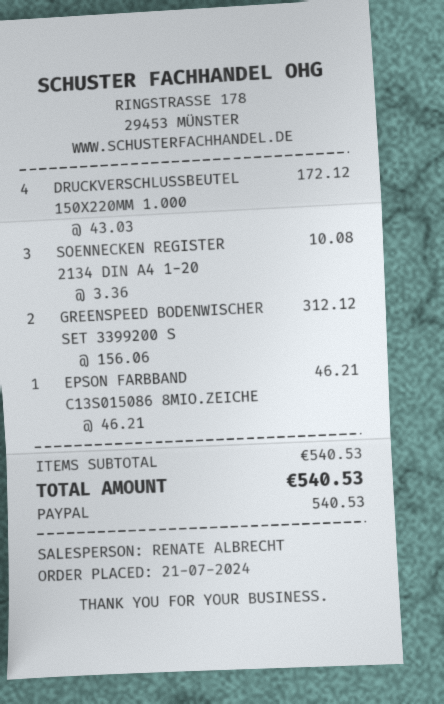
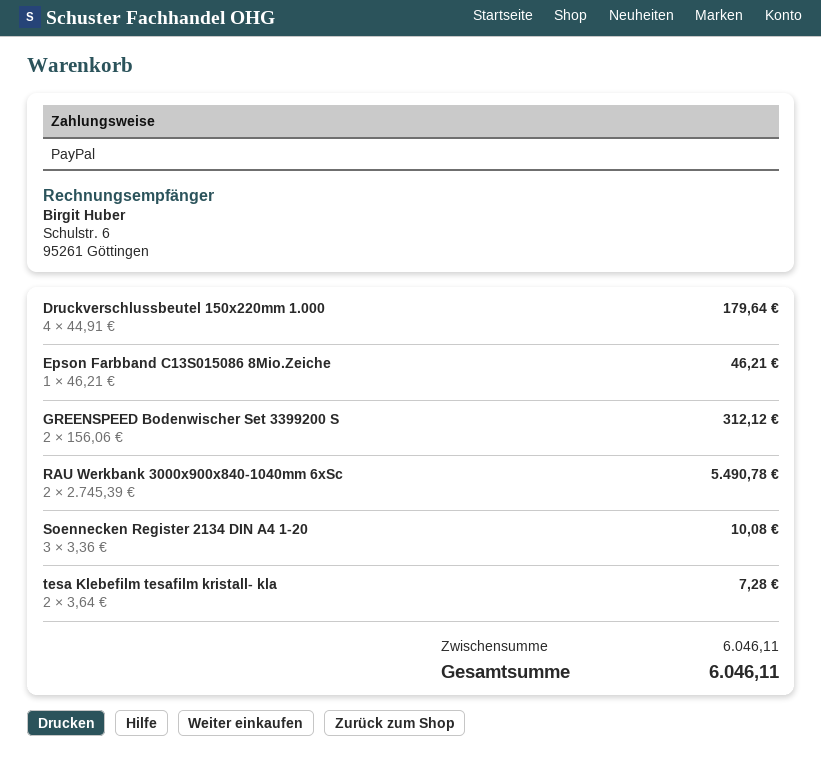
DRUCKVERSCHLUSSBEUTEL 150X220MM 1.000: 4 x 43.03 = 172.12 -> 4 x 44.91 = 179.64
RAU Werkbank 3000x900x840-1040mm 6xSc: none -> 2 x 2745.39 = 5490.78
tesa Klebefilm tesafilm kristall- kla: none -> 2 x 3.64 = 7.28
subtotal: 540.53 -> 6046.11
total: 540.53 -> 6046.11

